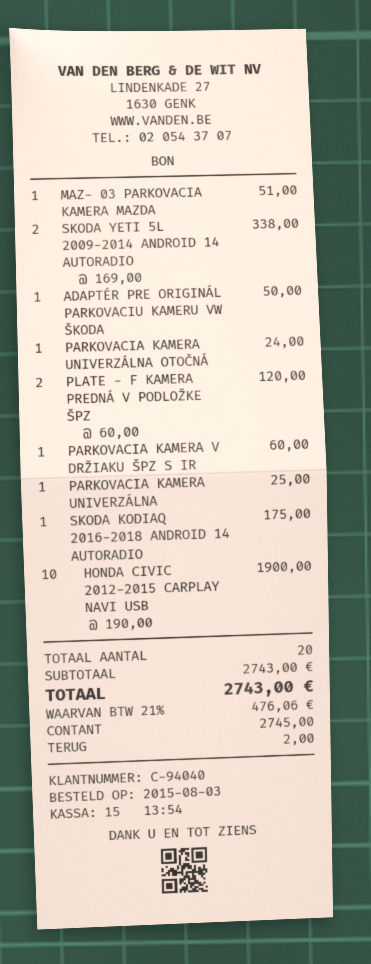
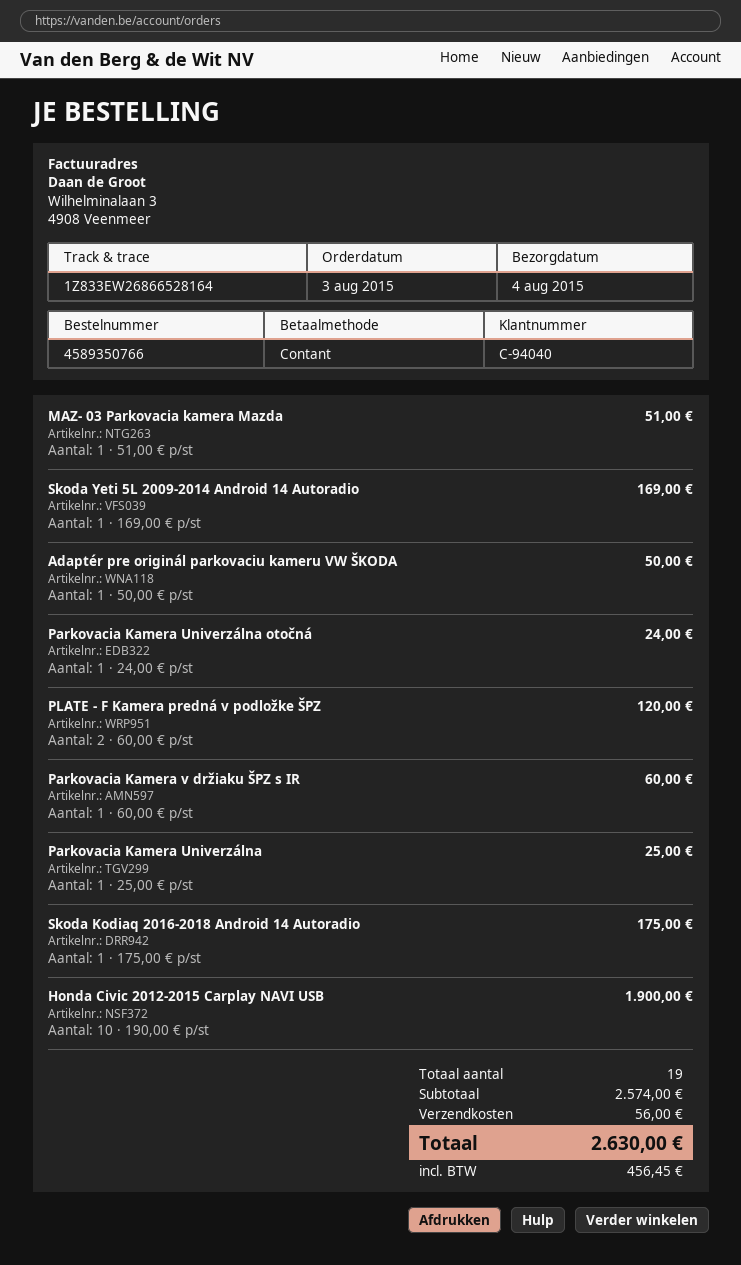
SKODA YETI 5L 2009-2014 ANDROID 14 AUTORADIO: 2 x 169.00 = 338.00 -> 1 x 169.00 = 169.00
total quantity: 20 -> 19
subtotal: 2743.00 -> 2574.00
shipping: none -> 56.00
tax: 476.06 -> 456.45
total: 2743.00 -> 2630.00

